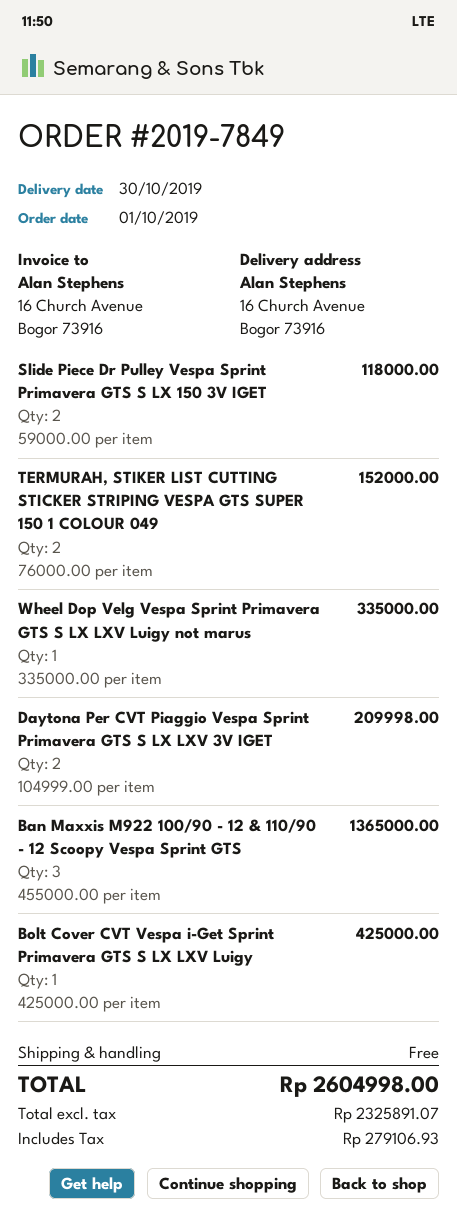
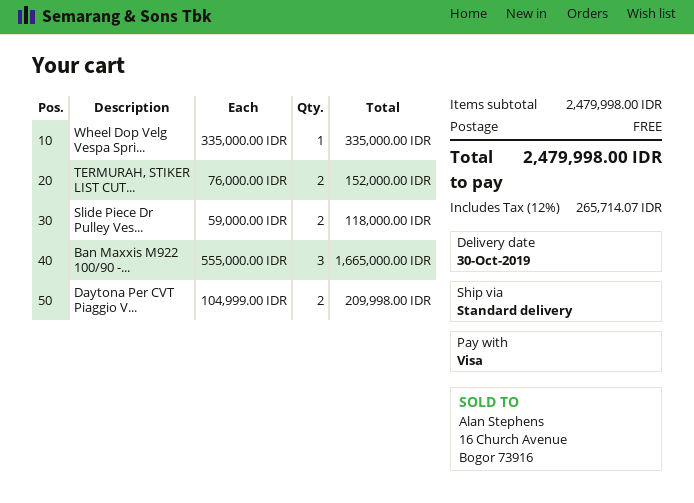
Ban Maxxis M922 100/90 - 12 & 110/90 - 12 Scoopy Vespa Sprint GTS: 3 x 455000.00 = 1365000.00 -> 3 x 555000.00 = 1665000.00
Bolt Cover CVT Vespa i-Get Sprint Primavera GTS S LX LXV Luigy: 1 x 425000.00 = 425000.00 -> none
tax: 279106.93 -> 265714.07
total: 2604998.00 -> 2479998.00

